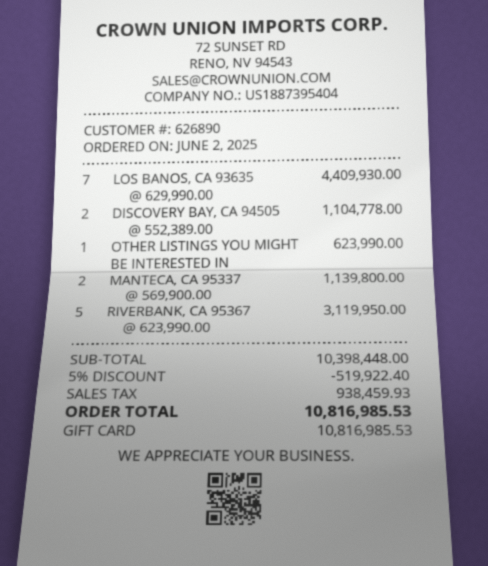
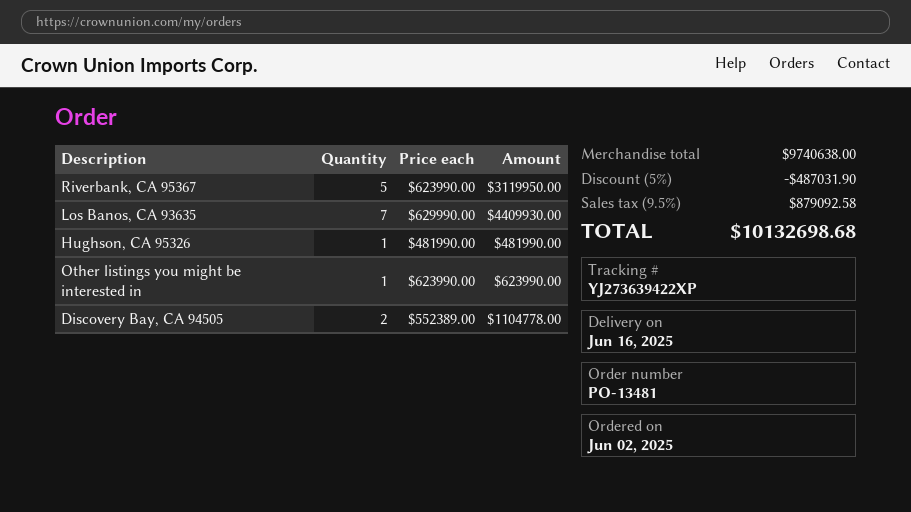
MANTECA, CA 95337: 2 x 569900.00 = 1139800.00 -> none
Hughson, CA 95326: none -> 1 x 481990.00 = 481990.00
subtotal: 10398448.00 -> 9740638.00
discount: 5% = 519922.40 -> 5% = 487031.90
tax: 938459.93 -> 879092.58
total: 10816985.53 -> 10132698.68

